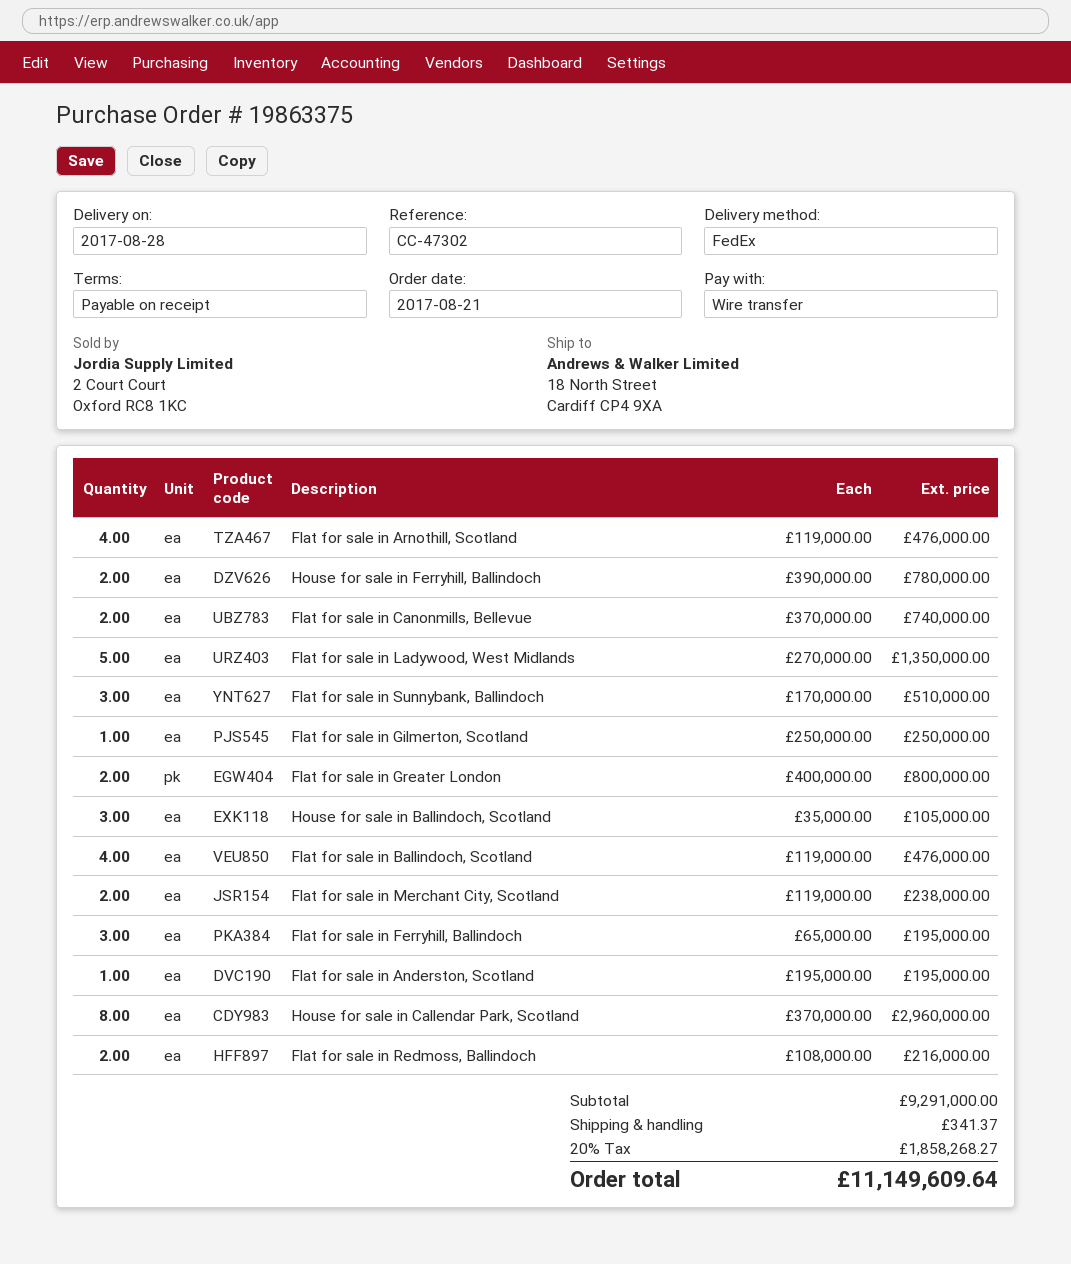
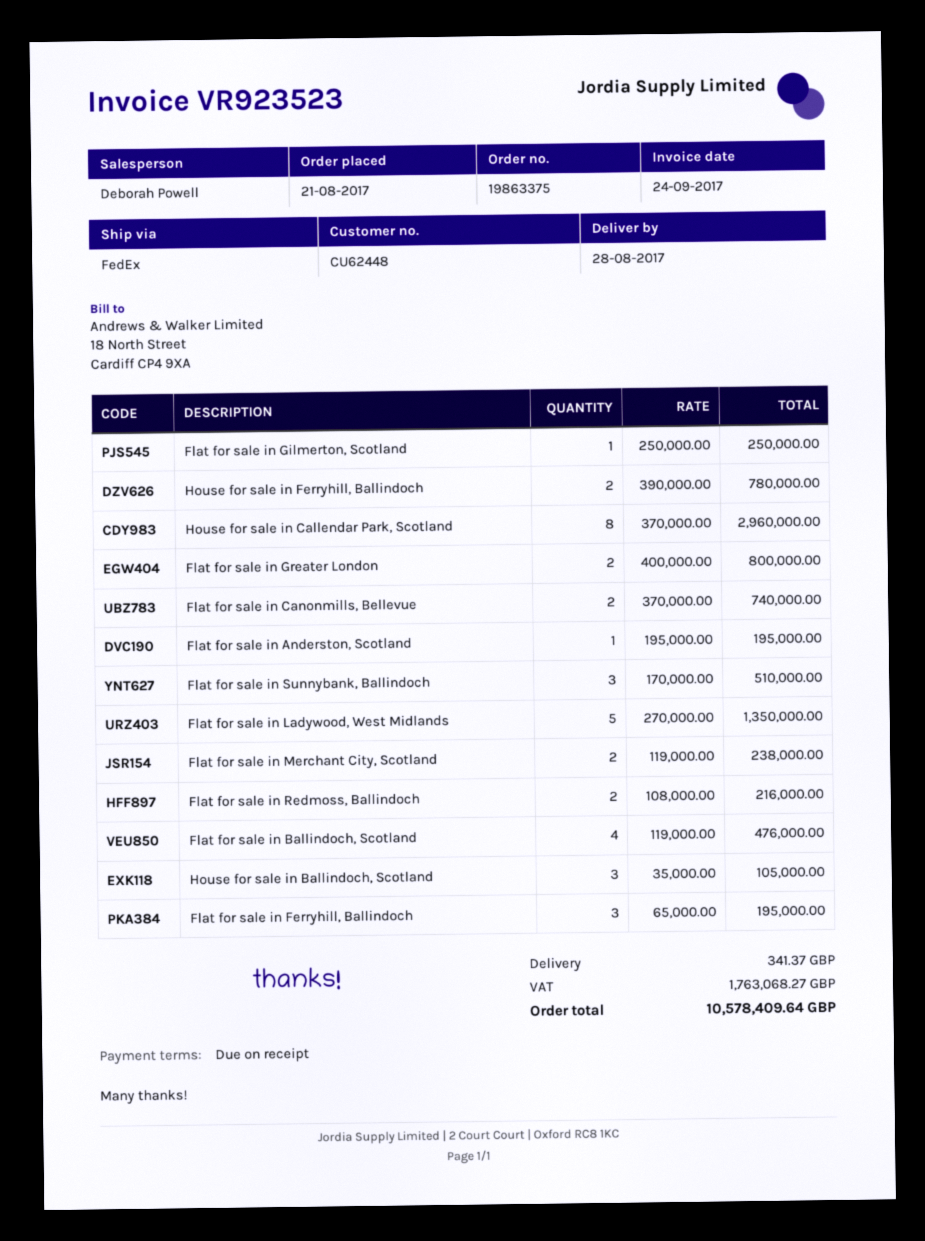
Flat for sale in Arnothill, Scotland: 4 x 119000.00 = 476000.00 -> none
tax: 1858268.27 -> 1763068.27
total: 11149609.64 -> 10578409.64

